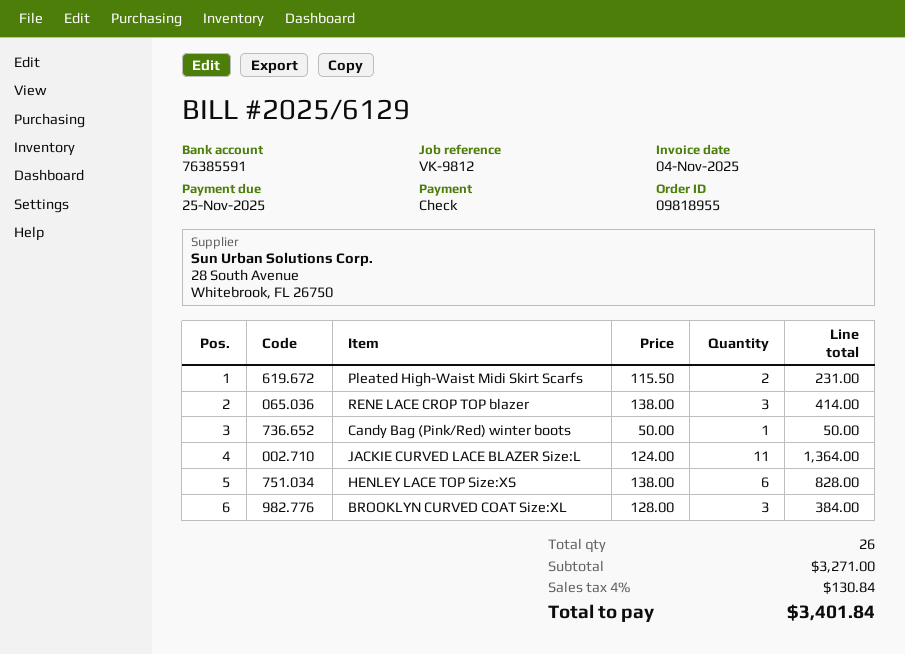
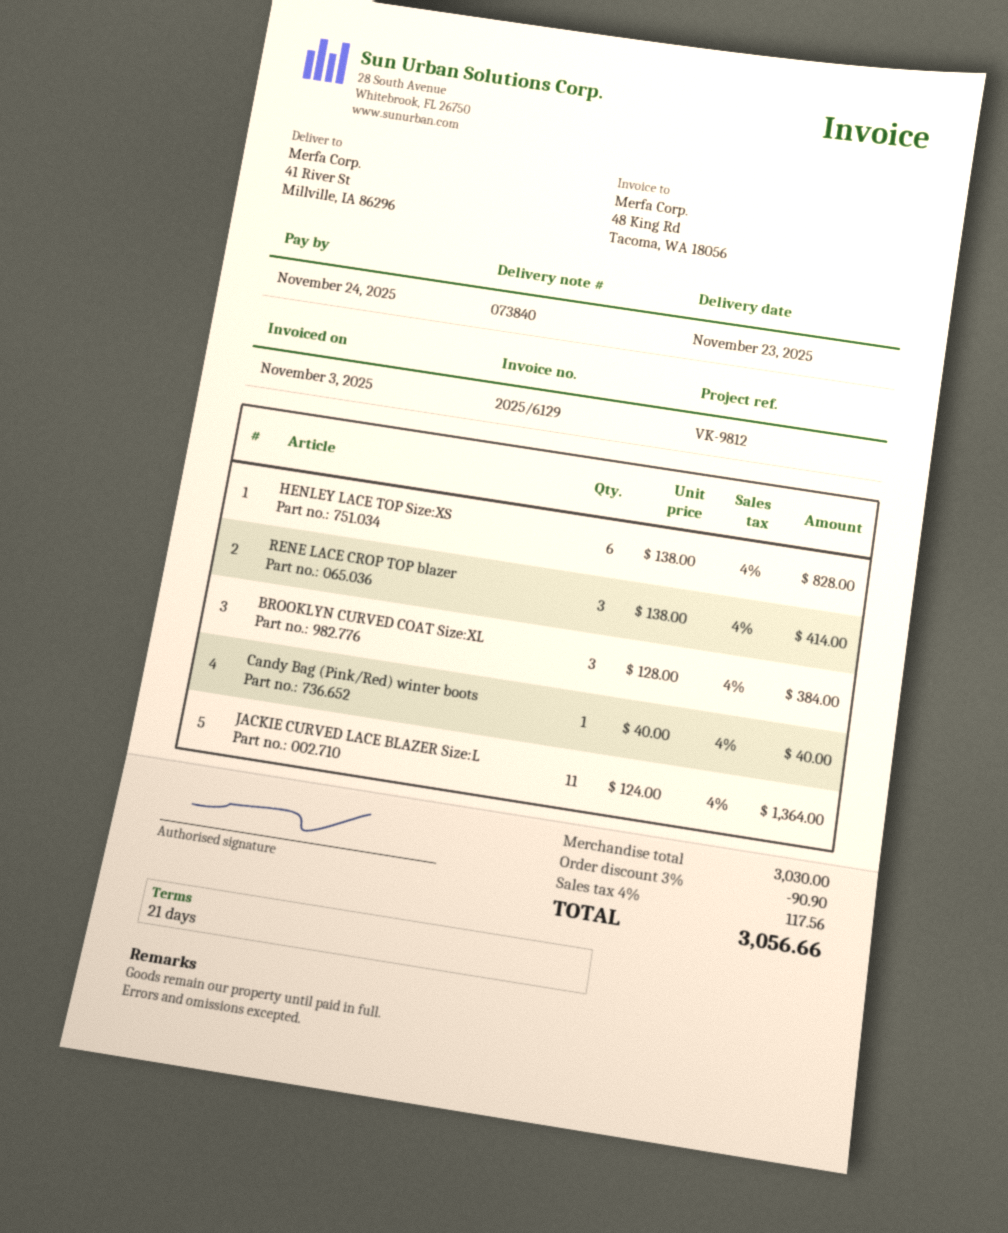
invoice date: 2025-11-04 -> 2025-11-03
due date: 2025-11-25 -> 2025-11-24
Pleated High-Waist Midi Skirt Scarfs: 2 x 115.50 = 231.00 -> none
Candy Bag (Pink/Red) winter boots: 1 x 50.00 = 50.00 -> 1 x 40.00 = 40.00
subtotal: 3271.00 -> 3030.00
discount: none -> 3% = 90.90
tax: 4% = 130.84 -> 4% = 117.56
total: 3401.84 -> 3056.66

